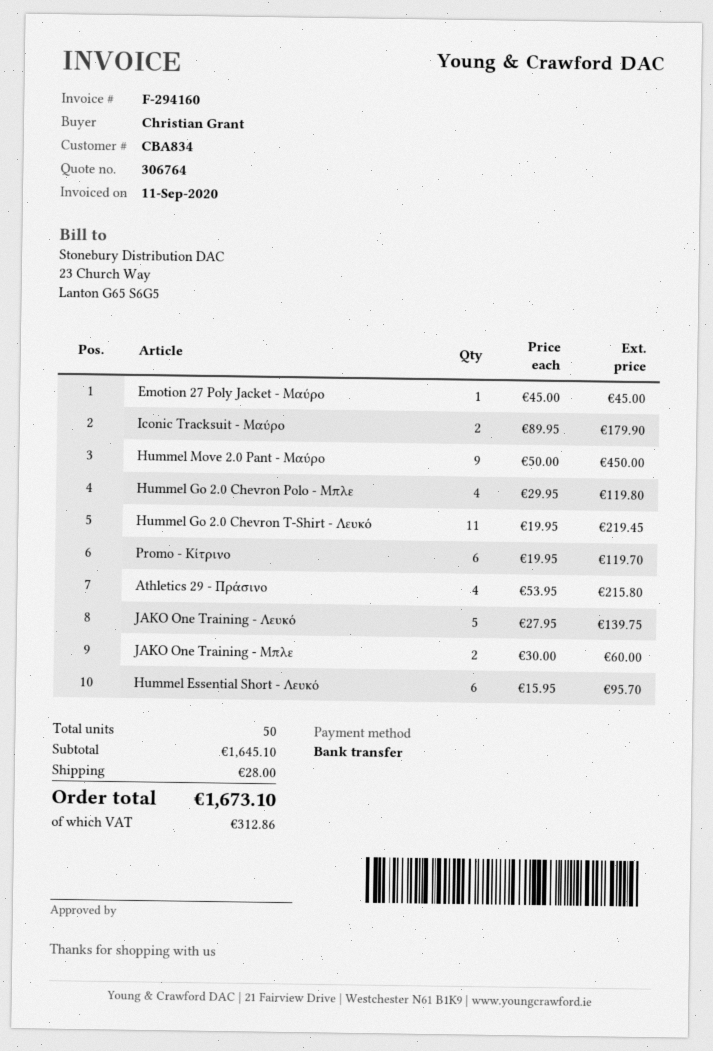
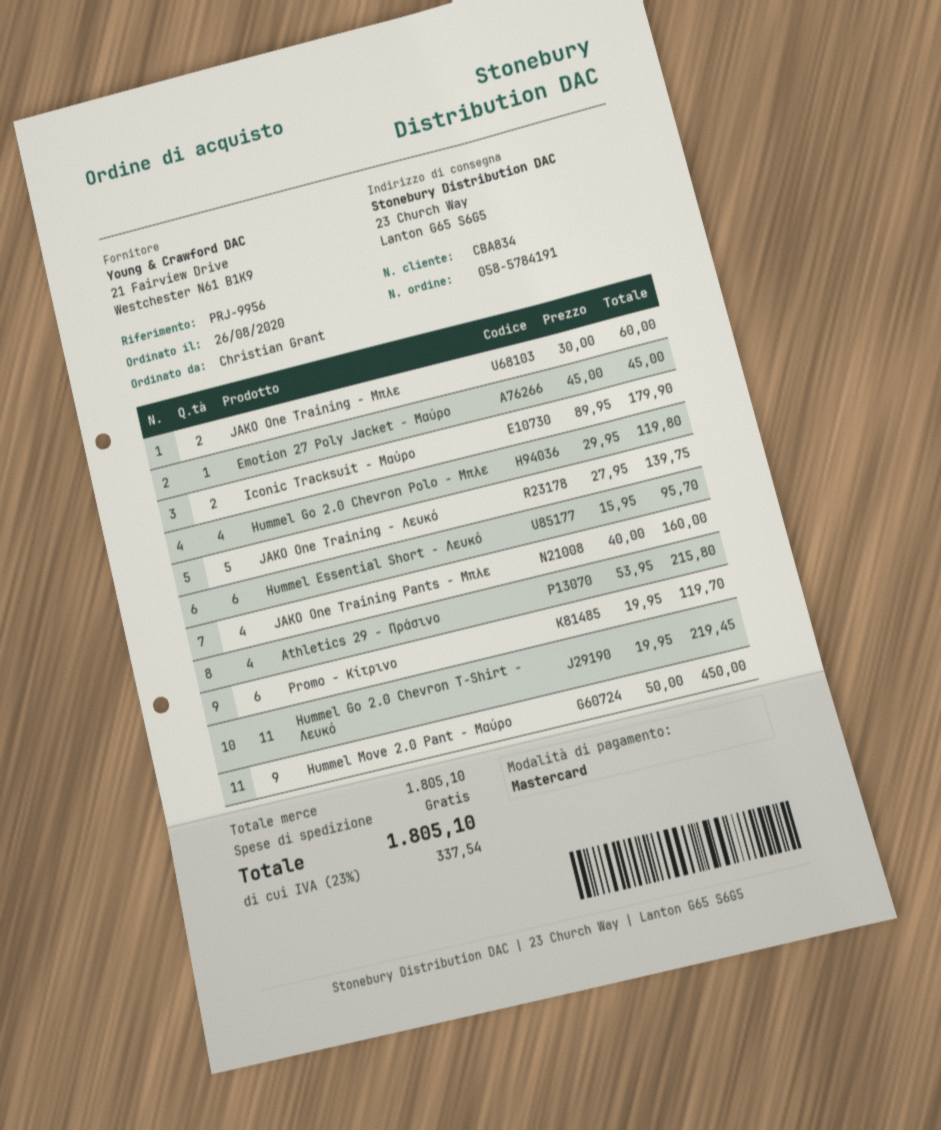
payment method: bank transfer -> Mastercard
JAKO One Training Pants - Μπλε: none -> 4 x 40.00 = 160.00
subtotal: 1645.10 -> 1805.10
shipping: 28.00 -> 0.00
tax: 312.86 -> 337.54
total: 1673.10 -> 1805.10

